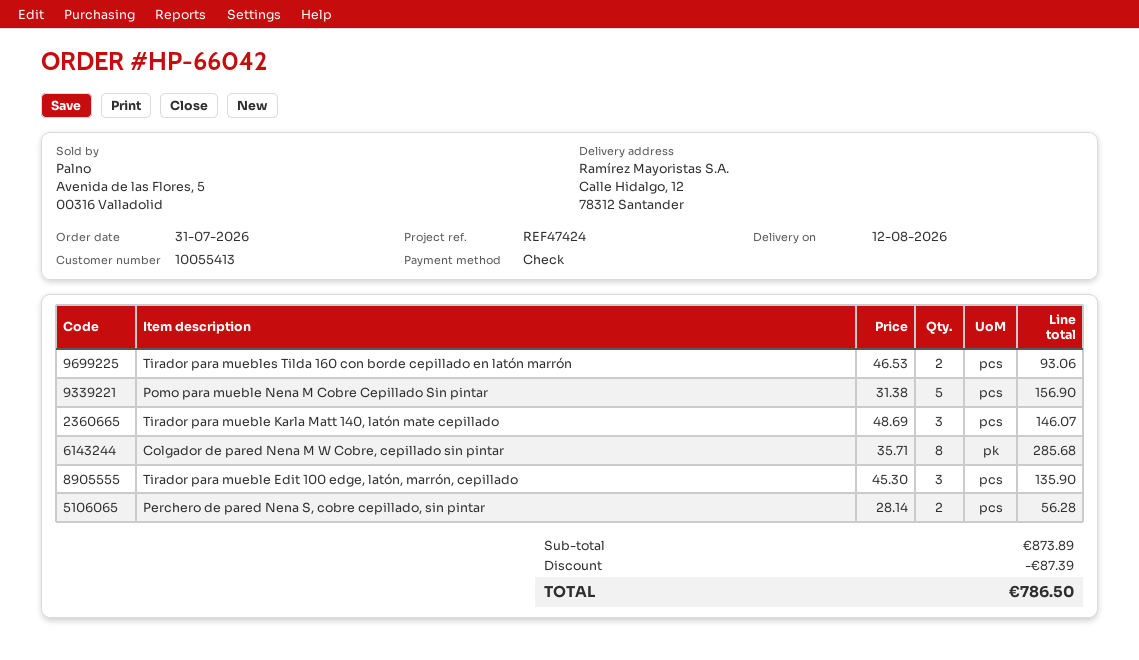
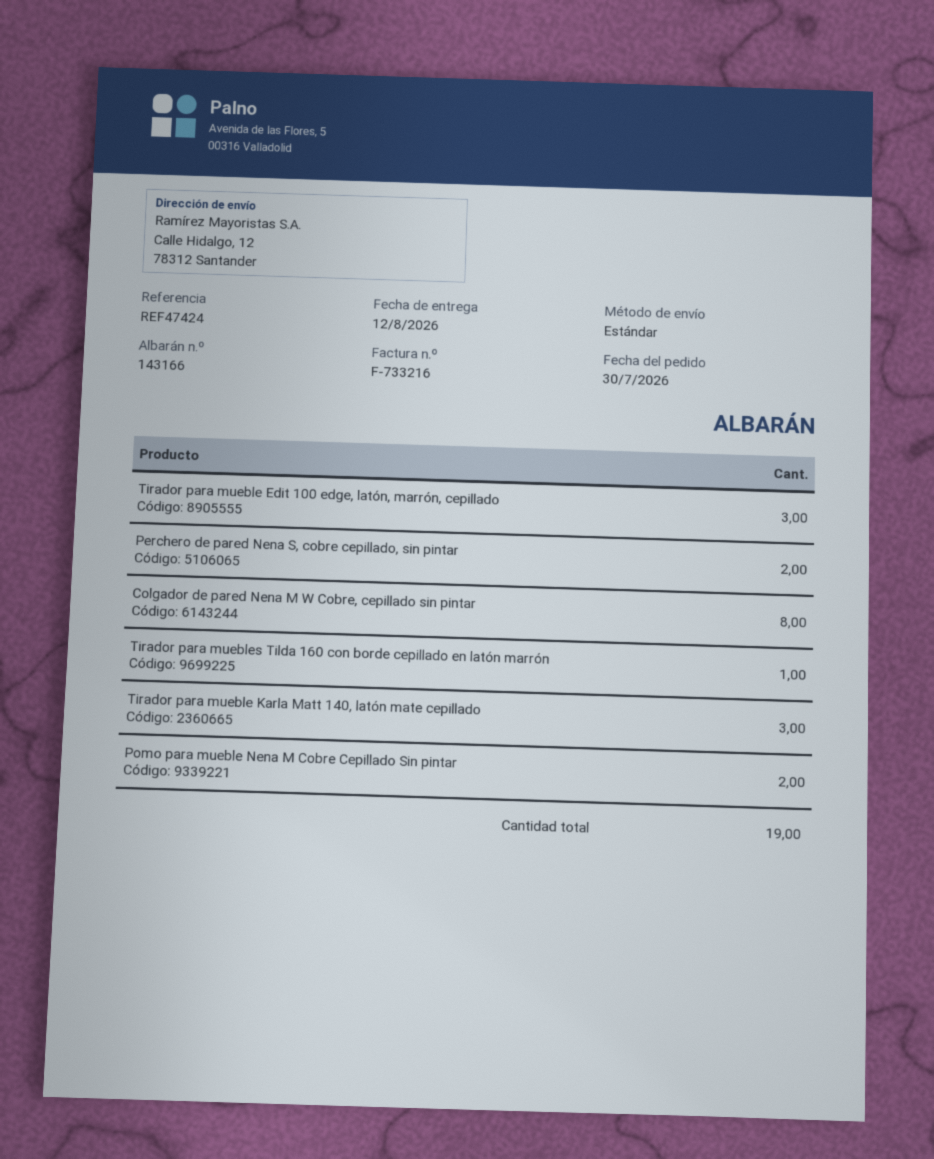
order date: 2026-07-31 -> 2026-07-30
Tirador para muebles Tilda 160 con borde cepillado en latón marrón: 2 -> 1
Pomo para mueble Nena M Cobre Cepillado Sin pintar: 5 -> 2

